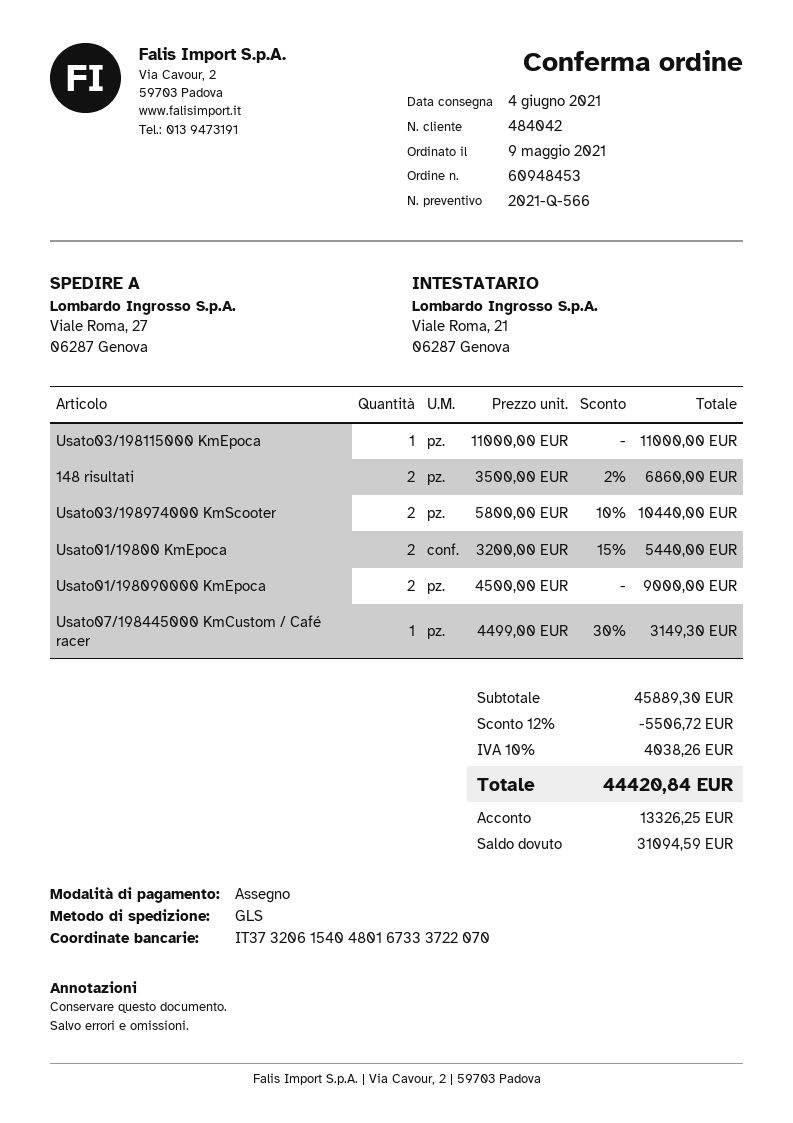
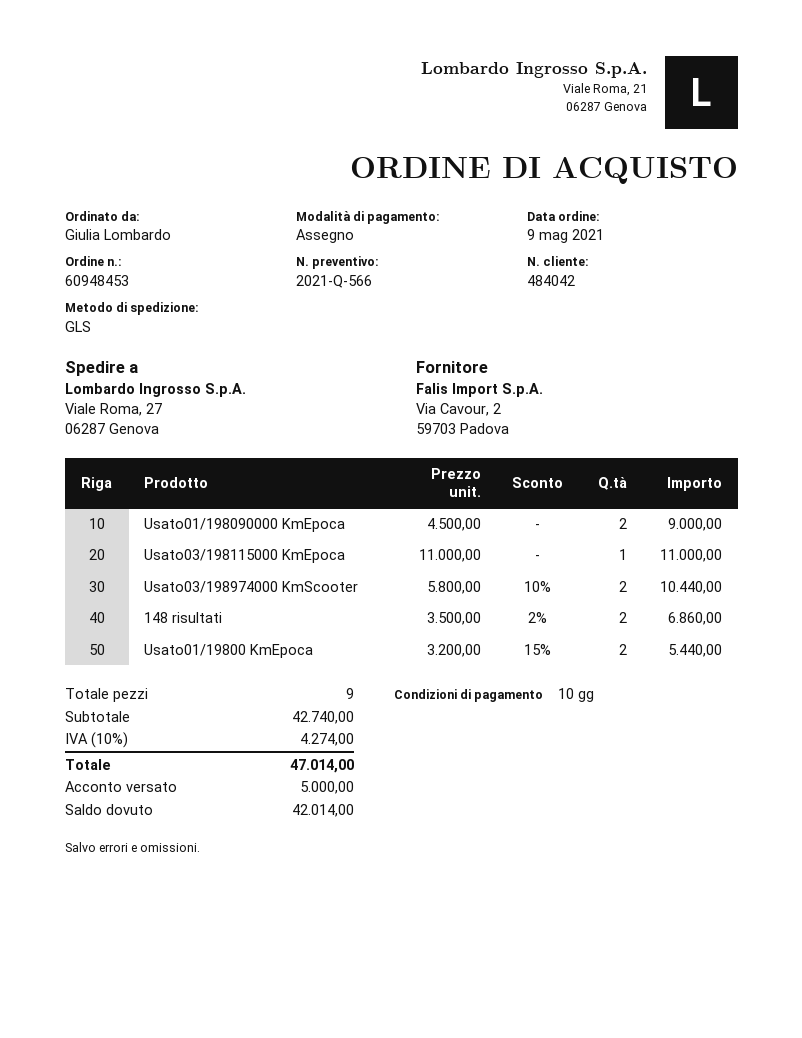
Usato07/198445000 KmCustom / Café racer: 1 x 4499.00 - 30% = 3149.30 -> none
subtotal: 45889.30 -> 42740.00
discount: 12% = 5506.72 -> none
tax: 10% = 4038.26 -> 10% = 4274.00
total: 44420.84 -> 47014.00
deposit: 13326.25 -> 5000.00
balance: 31094.59 -> 42014.00

